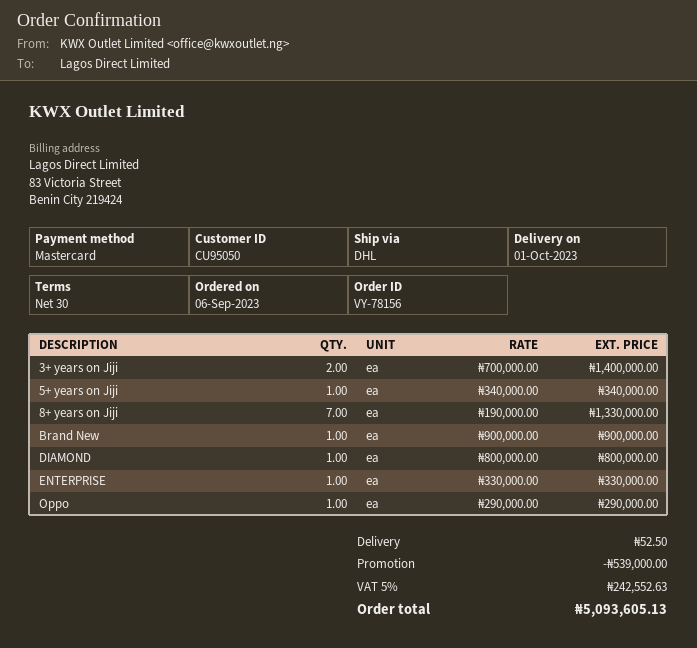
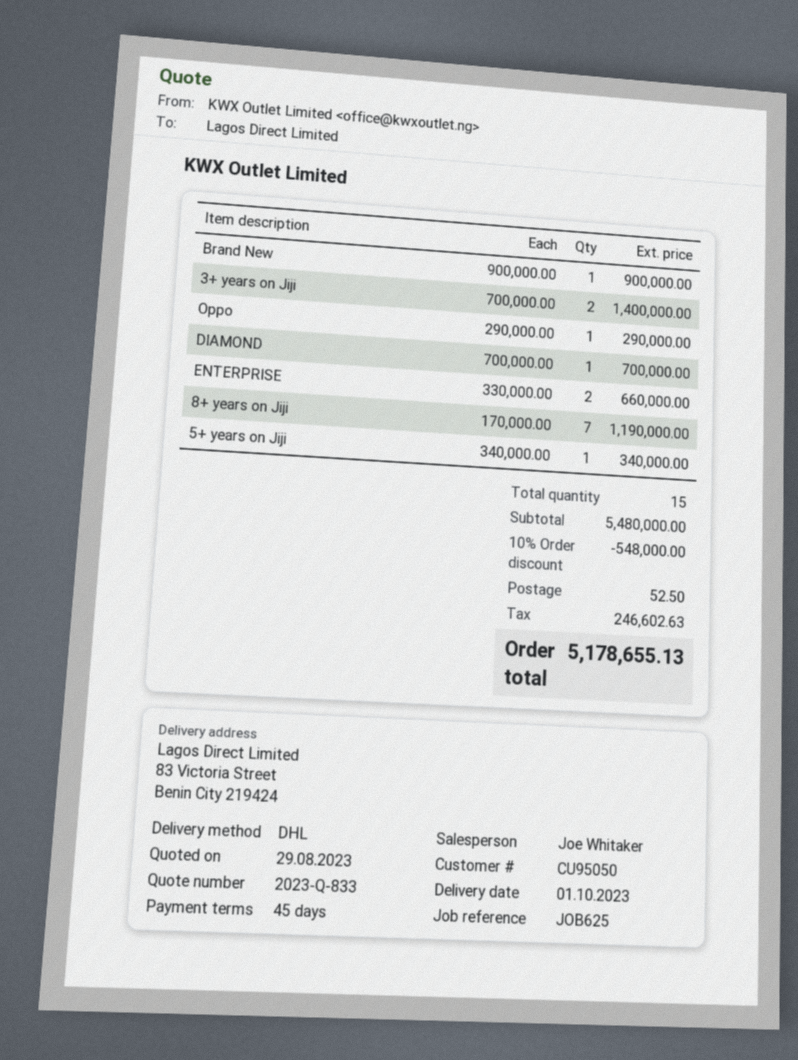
payment terms: 30 days -> 45 days
8+ years on Jiji: 7 x 190000.00 = 1330000.00 -> 7 x 170000.00 = 1190000.00
DIAMOND: 1 x 800000.00 = 800000.00 -> 1 x 700000.00 = 700000.00
ENTERPRISE: 1 x 330000.00 = 330000.00 -> 2 x 330000.00 = 660000.00
discount: 539000.00 -> 548000.00
tax: 242552.63 -> 246602.63
total: 5093605.13 -> 5178655.13

